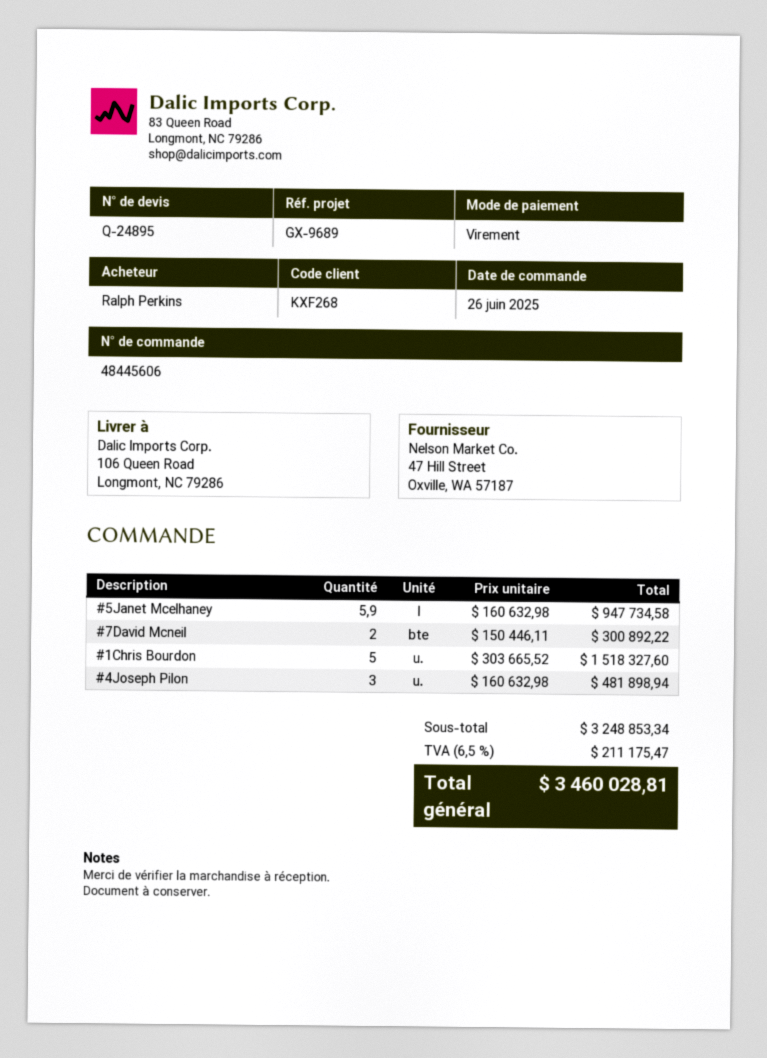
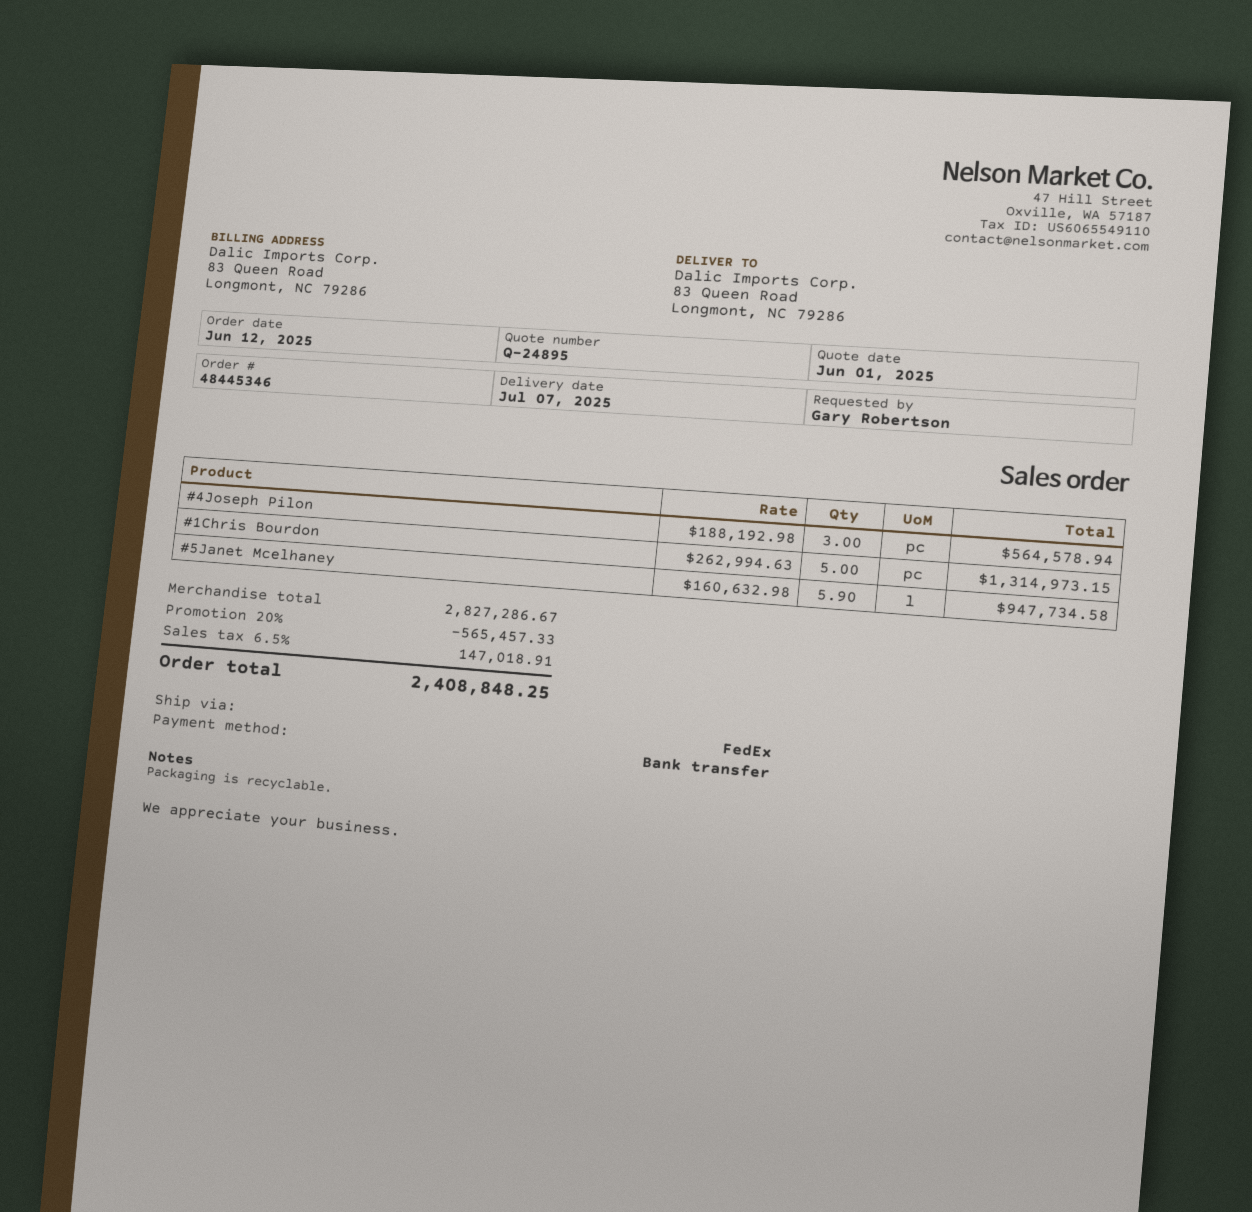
order number: 48445606 -> 48445346
order date: 2025-06-26 -> 2025-06-12
ordered by: Ralph Perkins -> Gary Robertson
ship to: 106 Queen Road, Longmont, NC 79286 -> 83 Queen Road, Longmont, NC 79286
#7David Mcneil: 2 x 150446.11 = 300892.22 -> none
#1Chris Bourdon: 5 x 303665.52 = 1518327.60 -> 5 x 262994.63 = 1314973.15
#4Joseph Pilon: 3 x 160632.98 = 481898.94 -> 3 x 188192.98 = 564578.94
subtotal: 3248853.34 -> 2827286.67
discount: none -> 20% = 565457.33
tax: 6.5% = 211175.47 -> 6.5% = 147018.91
total: 3460028.81 -> 2408848.25

